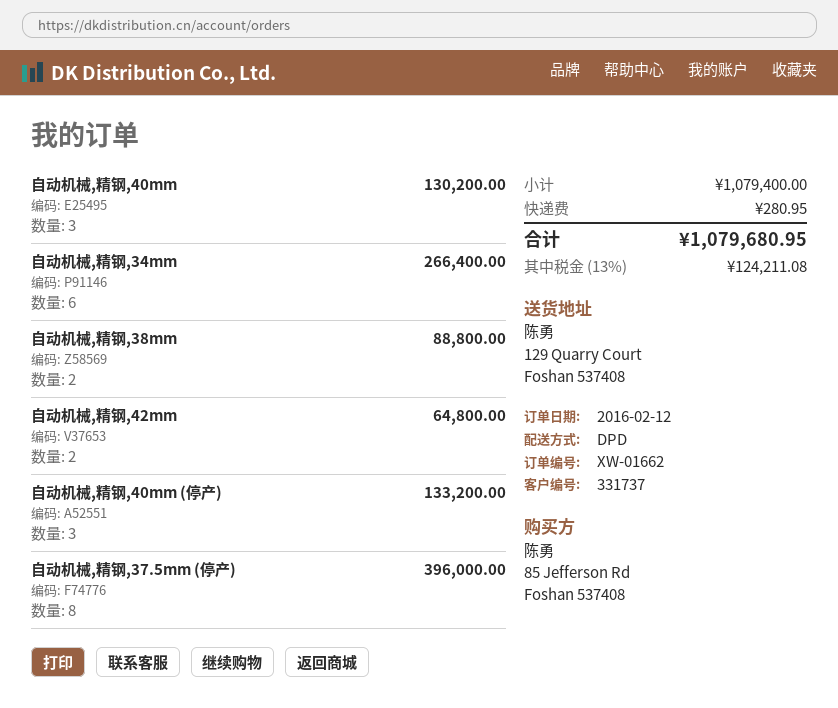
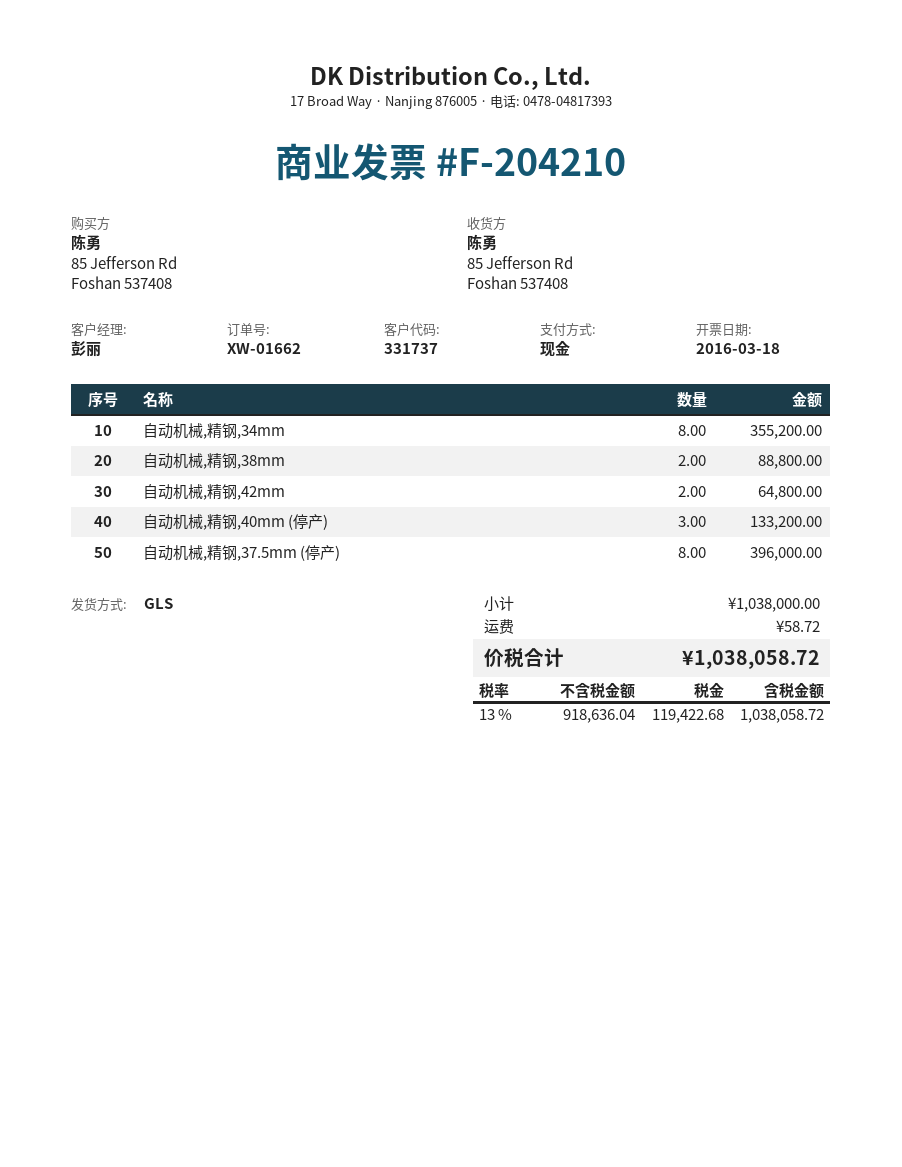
shipping method: DPD -> GLS
ship to: 129 Quarry Court, Foshan 537408 -> 85 Jefferson Rd, Foshan 537408
自动机械,精钢,40mm: 3 for 130200.00 -> none
自动机械,精钢,34mm: 6 for 266400.00 -> 8 for 355200.00
subtotal: 1079400.00 -> 1038000.00
shipping: 280.95 -> 58.72
tax: 13% = 124211.08 -> 13% = 119422.68
total: 1079680.95 -> 1038058.72

